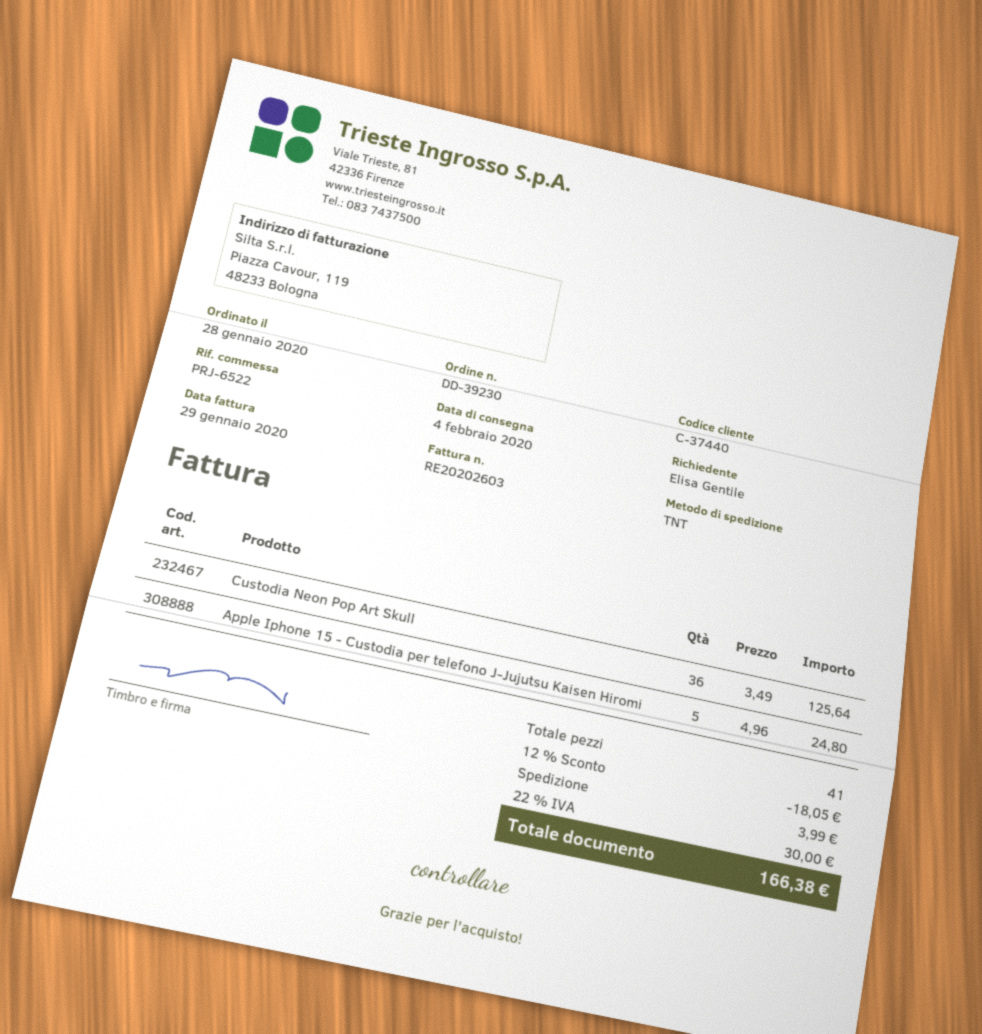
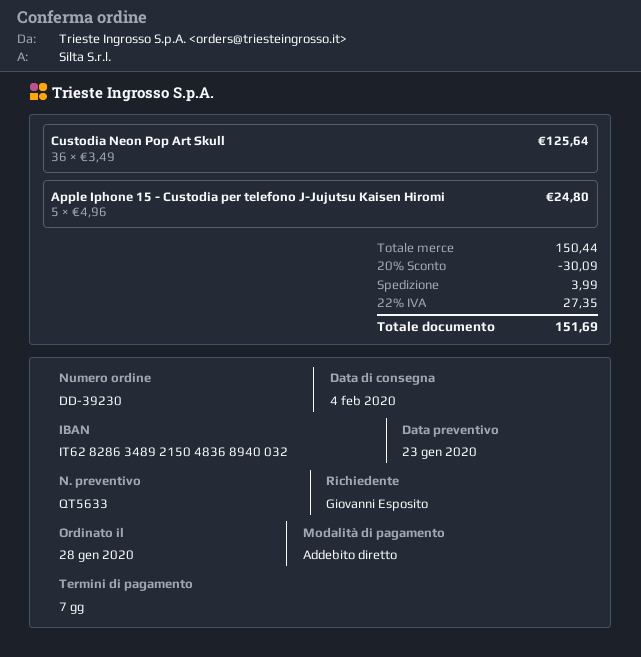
ordered by: Elisa Gentile -> Giovanni Esposito
discount: 12% = 18.05 -> 20% = 30.09
tax: 22% = 30.00 -> 22% = 27.35
total: 166.38 -> 151.69

